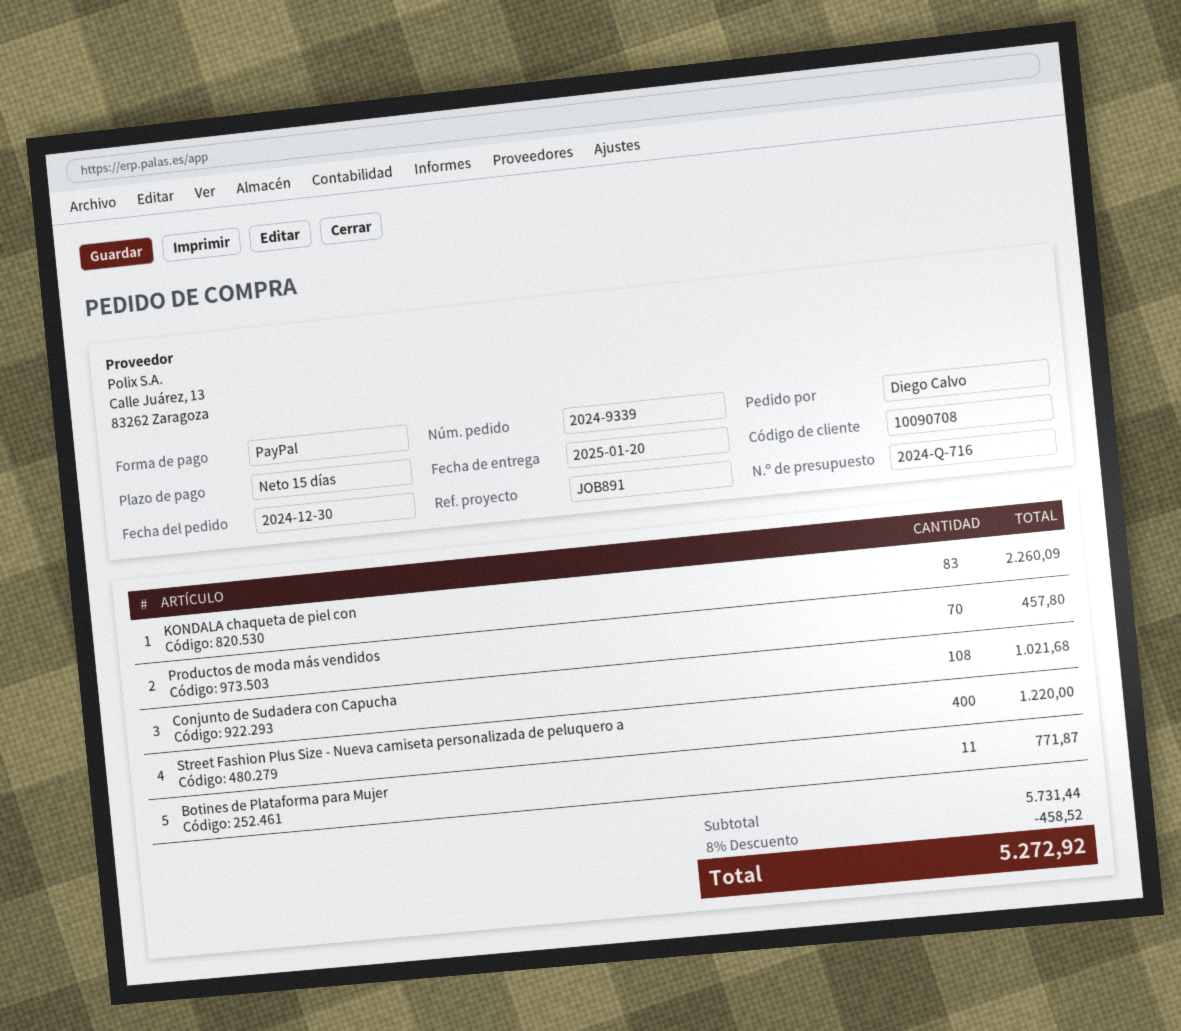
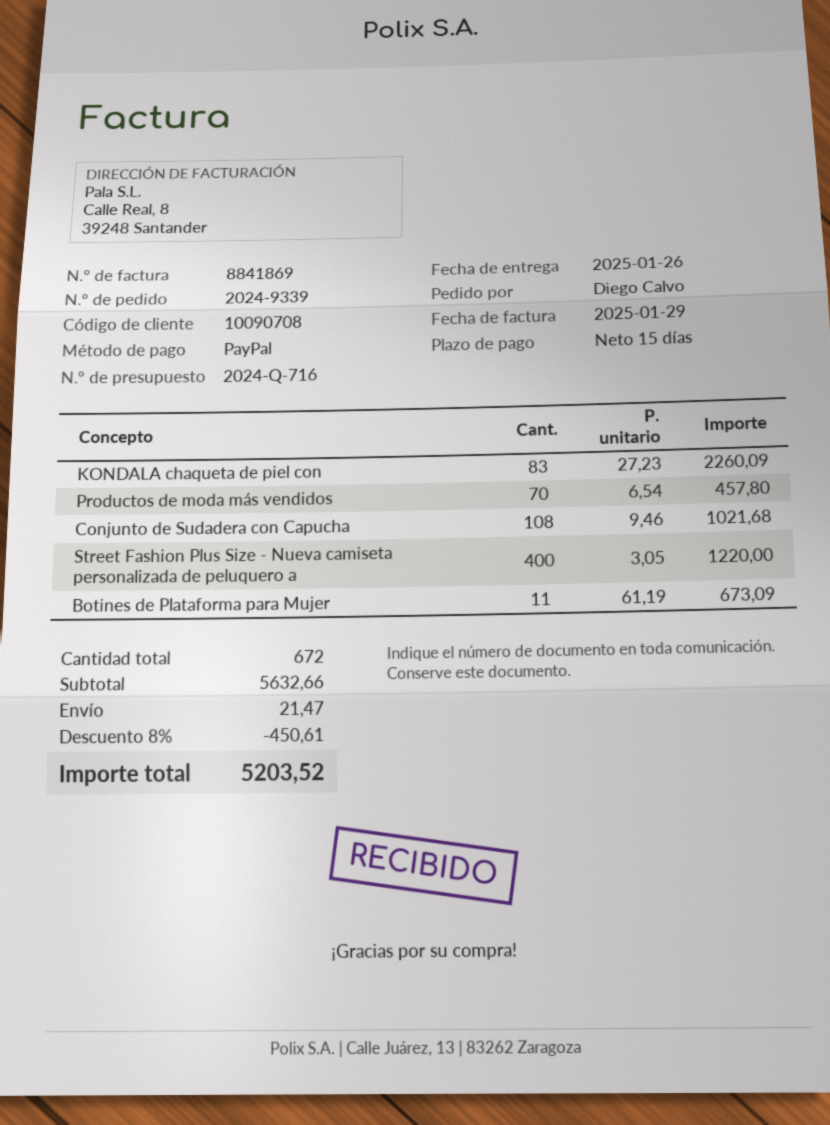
delivery date: 2025-01-20 -> 2025-01-26
Botines de Plataforma para Mujer: 11 for 771.87 -> 11 for 673.09
subtotal: 5731.44 -> 5632.66
discount: 8% = 458.52 -> 8% = 450.61
shipping: none -> 21.47
total: 5272.92 -> 5203.52

